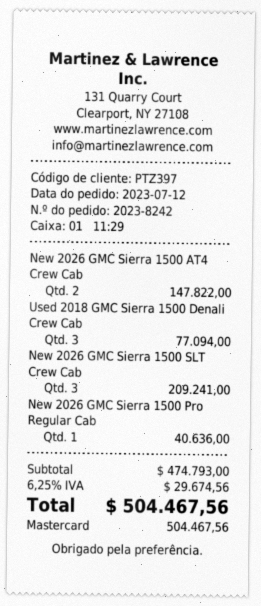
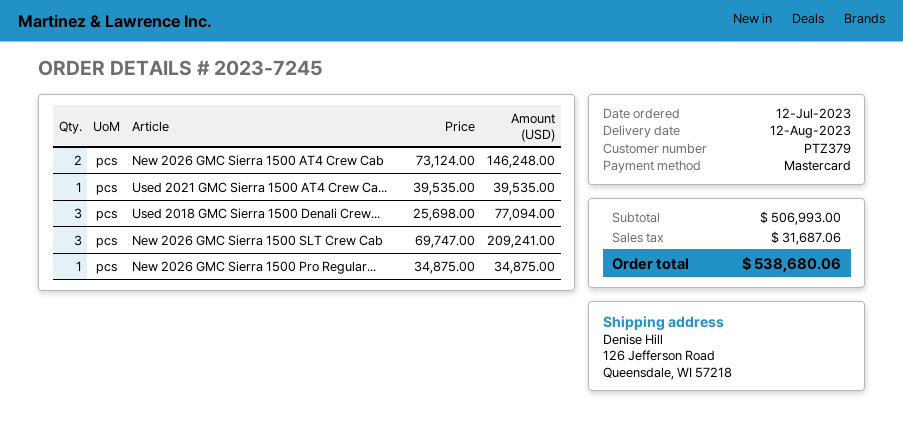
order number: 2023-8242 -> 2023-7245
customer number: PTZ397 -> PTZ379
New 2026 GMC Sierra 1500 AT4 Crew Cab: 2 for 147822.00 -> 2 for 146248.00
New 2026 GMC Sierra 1500 Pro Regular Cab: 1 for 40636.00 -> 1 for 34875.00
Used 2021 GMC Sierra 1500 AT4 Crew Ca...: none -> 1 for 39535.00
subtotal: 474793.00 -> 506993.00
tax: 29674.56 -> 31687.06
total: 504467.56 -> 538680.06

